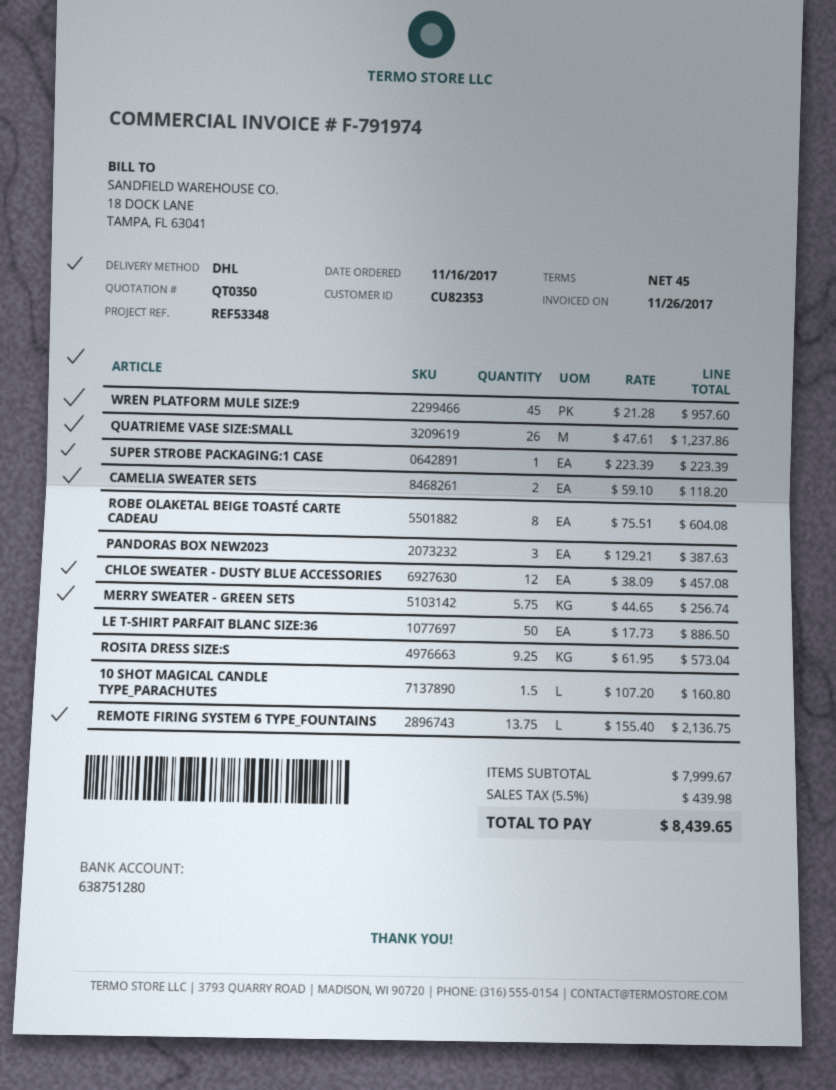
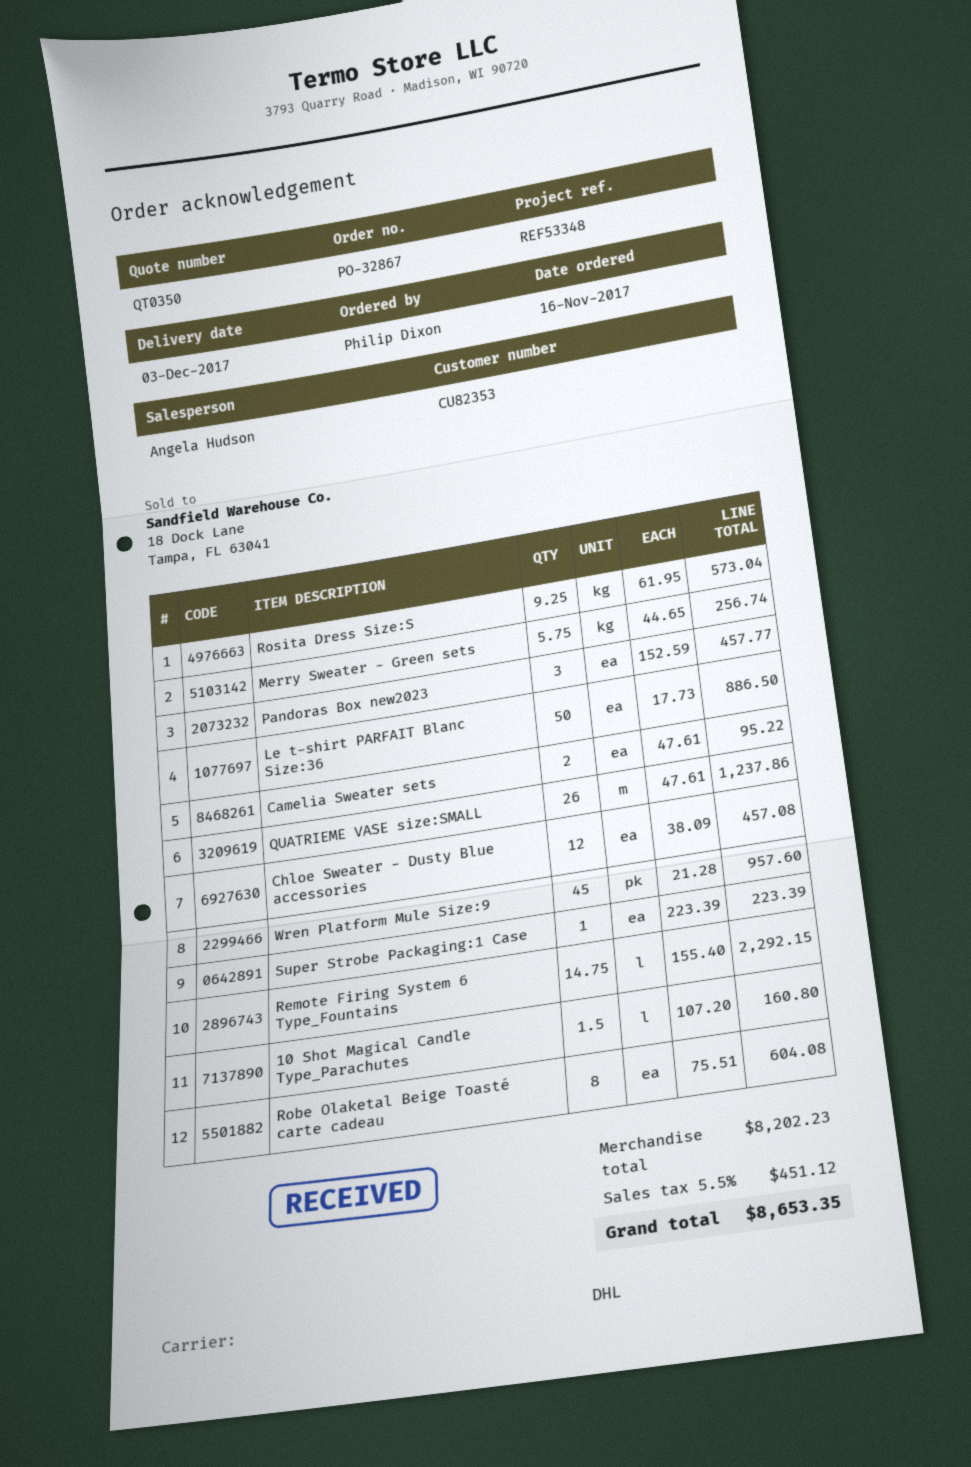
CAMELIA SWEATER SETS: 2 x 59.10 = 118.20 -> 2 x 47.61 = 95.22
PANDORAS BOX NEW2023: 3 x 129.21 = 387.63 -> 3 x 152.59 = 457.77
REMOTE FIRING SYSTEM 6 TYPE_FOUNTAINS: 13.75 x 155.40 = 2136.75 -> 14.75 x 155.40 = 2292.15
subtotal: 7999.67 -> 8202.23
tax: 5.5% = 439.98 -> 5.5% = 451.12
total: 8439.65 -> 8653.35

